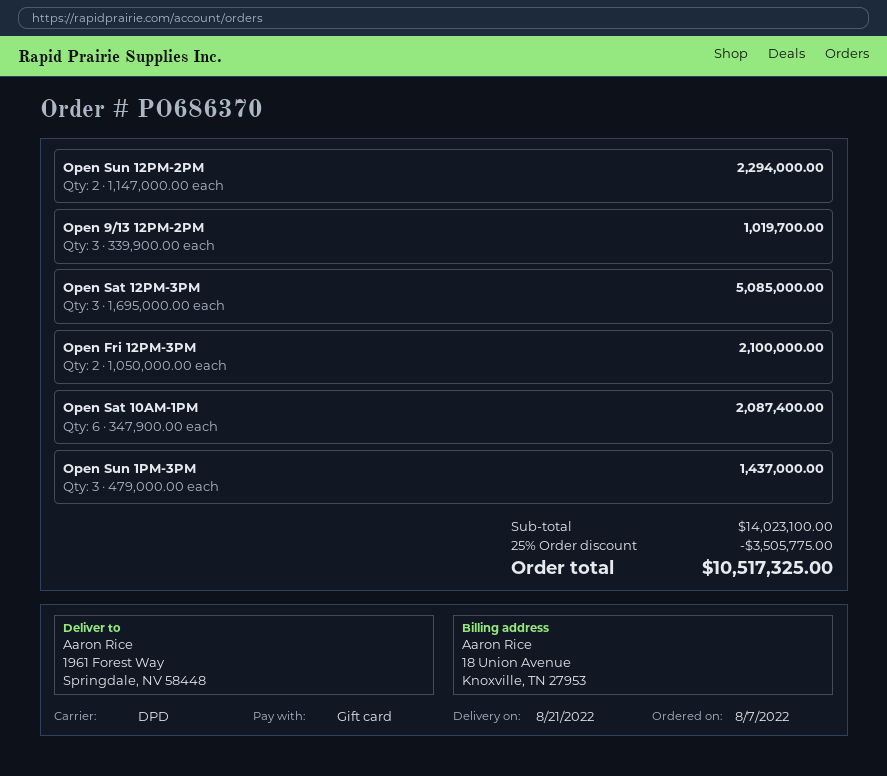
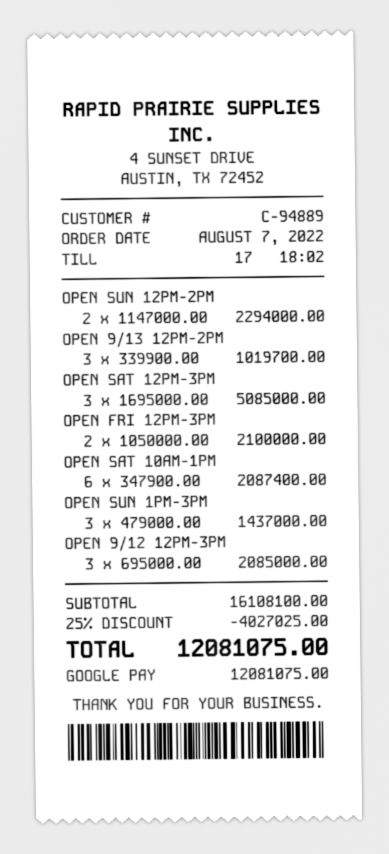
payment method: gift card -> Google Pay
OPEN 9/12 12PM-3PM: none -> 3 x 695000.00 = 2085000.00
subtotal: 14023100.00 -> 16108100.00
discount: 25% = 3505775.00 -> 25% = 4027025.00
total: 10517325.00 -> 12081075.00

